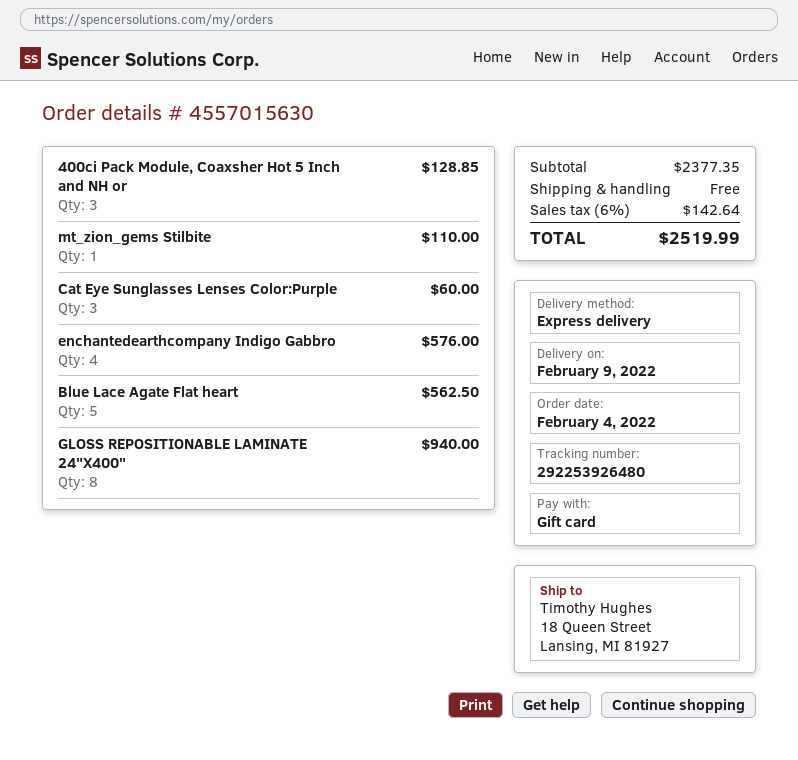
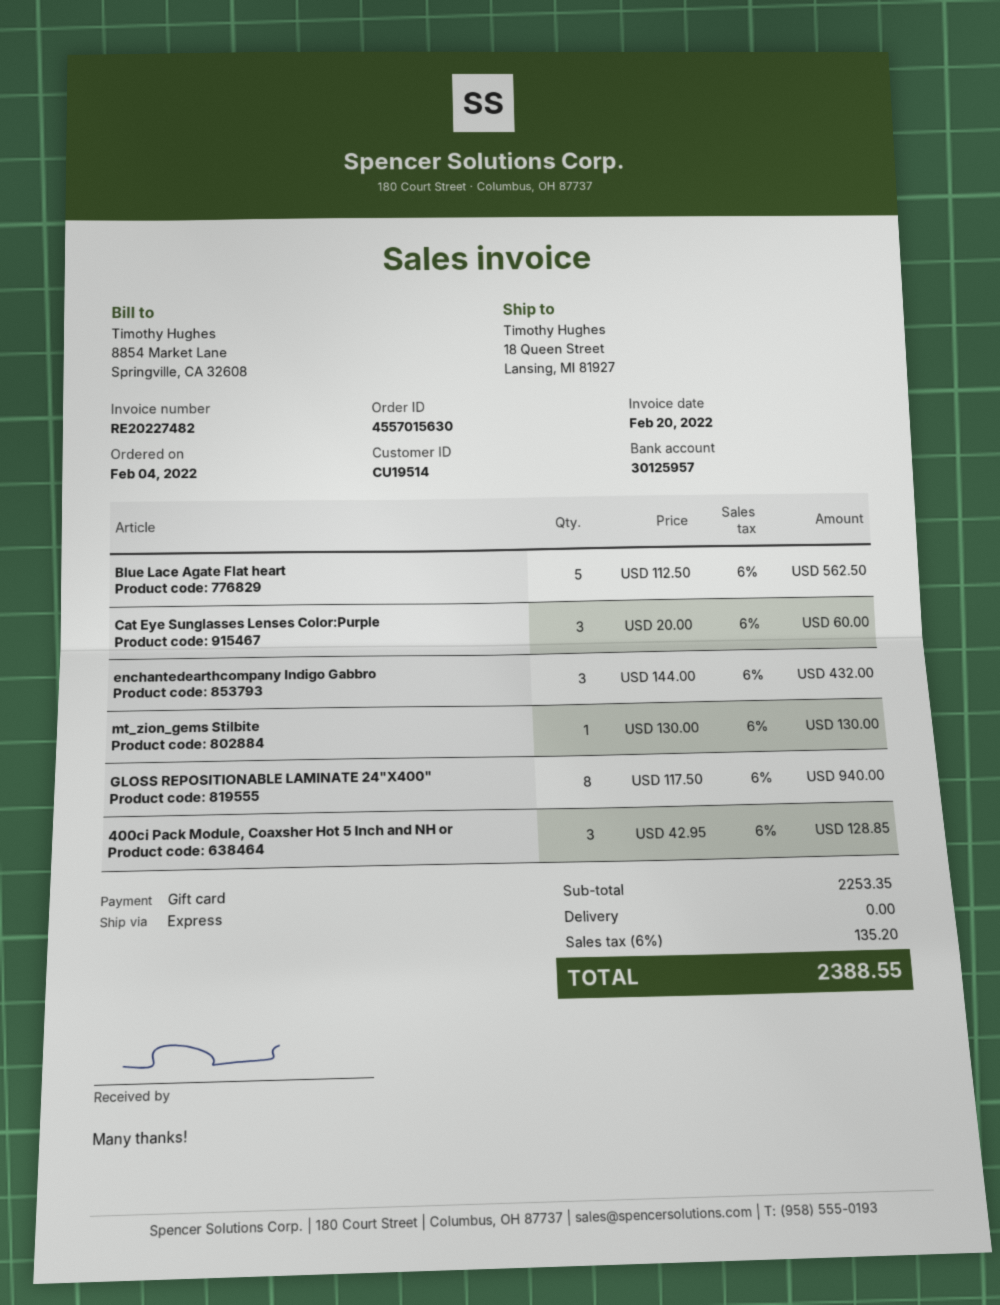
mt_zion_gems Stilbite: 1 for 110.00 -> 1 for 130.00
enchantedearthcompany Indigo Gabbro: 4 for 576.00 -> 3 for 432.00
subtotal: 2377.35 -> 2253.35
tax: 6% = 142.64 -> 6% = 135.20
total: 2519.99 -> 2388.55

